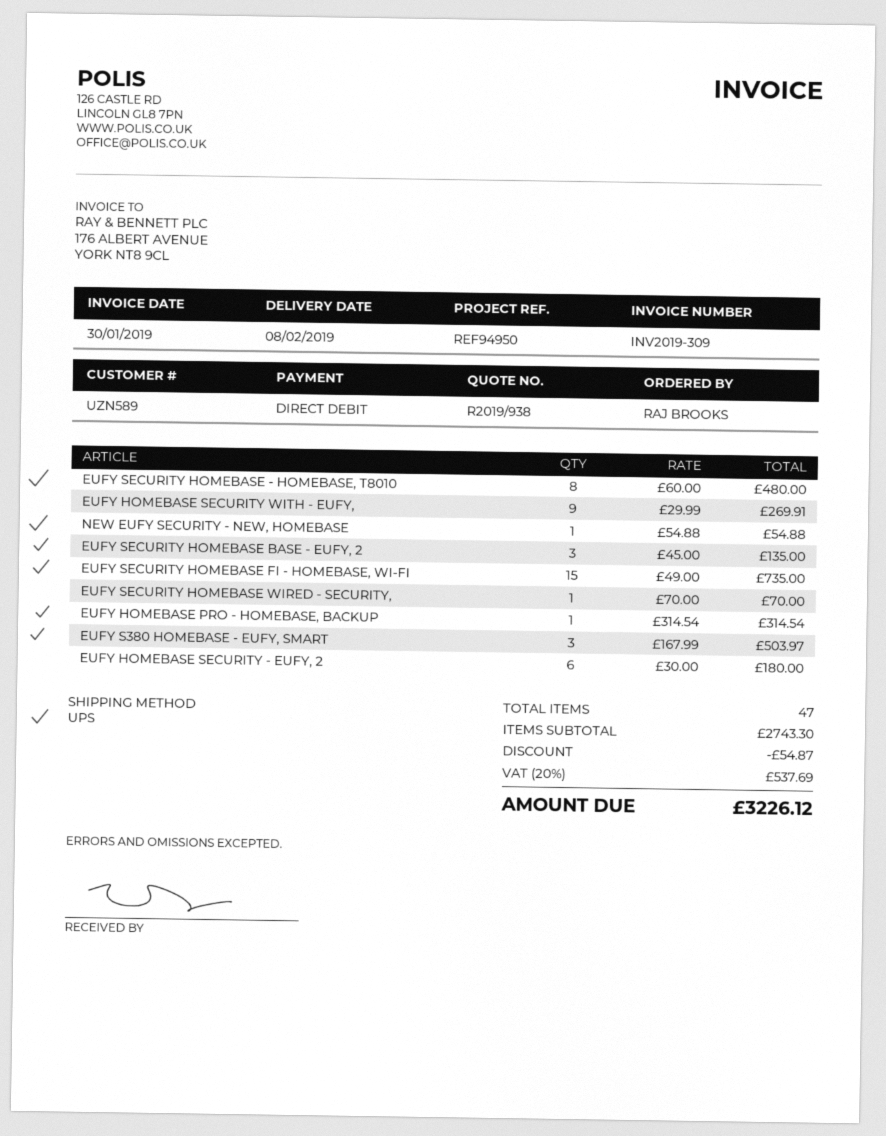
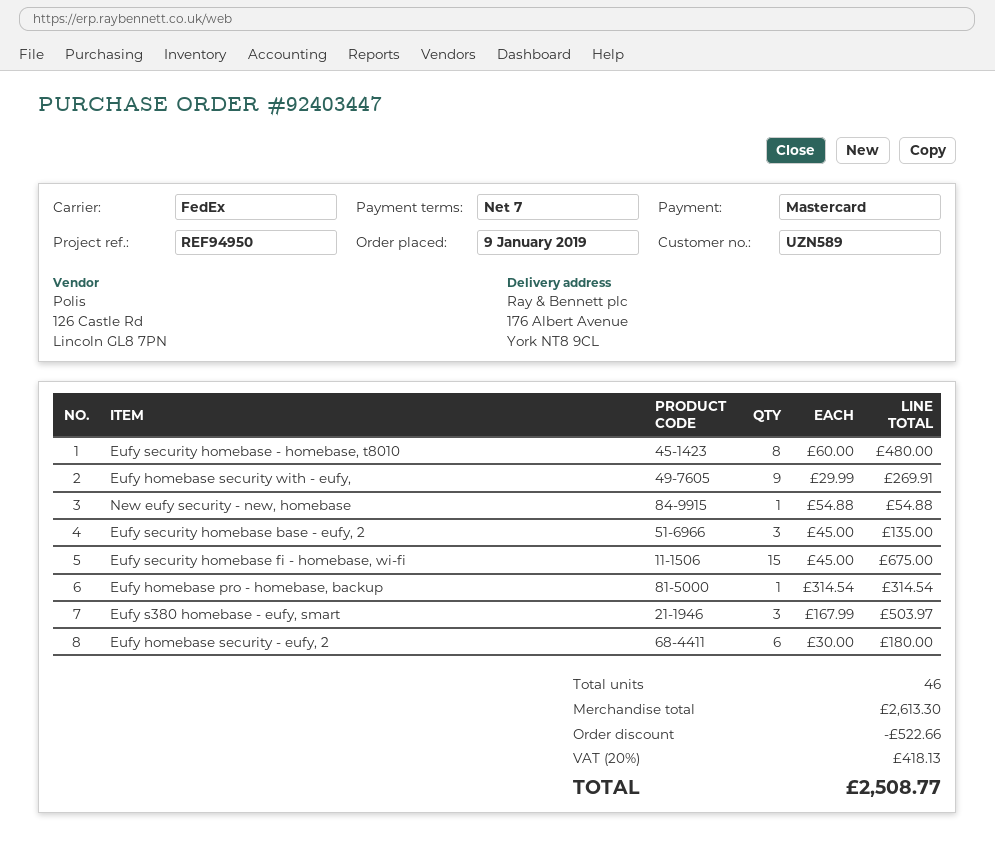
payment method: direct debit -> Mastercard
shipping method: UPS -> FedEx
EUFY SECURITY HOMEBASE FI - HOMEBASE, WI-FI: 15 x 49.00 = 735.00 -> 15 x 45.00 = 675.00
EUFY SECURITY HOMEBASE WIRED - SECURITY,: 1 x 70.00 = 70.00 -> none
total quantity: 47 -> 46
subtotal: 2743.30 -> 2613.30
discount: 54.87 -> 522.66
tax: 20% = 537.69 -> 20% = 418.13
total: 3226.12 -> 2508.77

